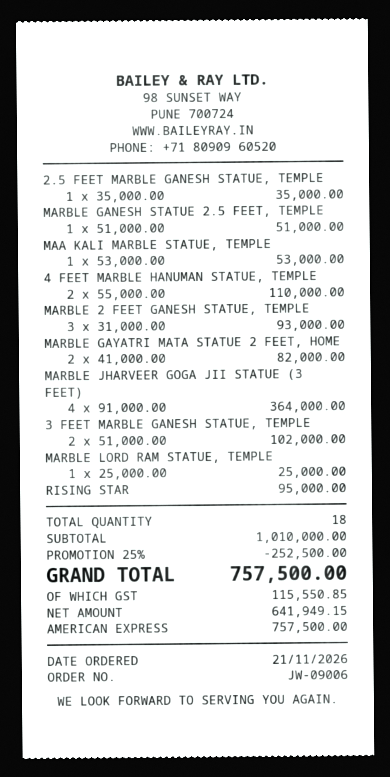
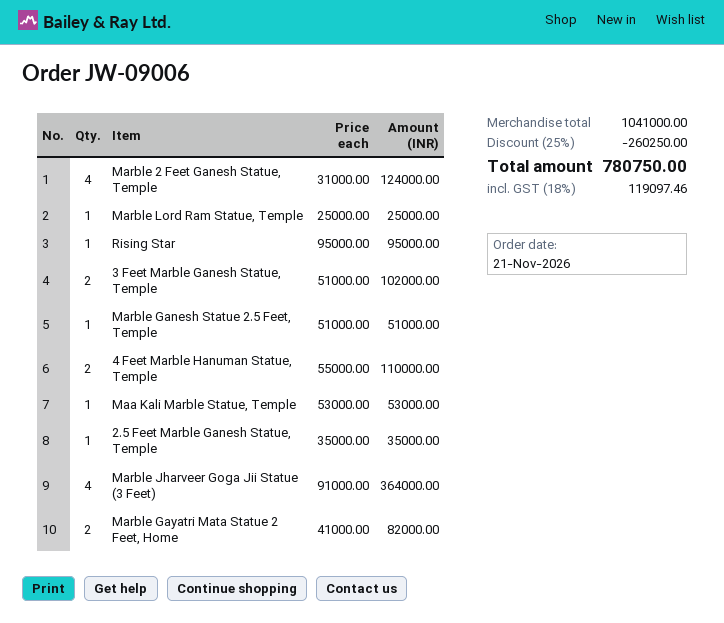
MARBLE 2 FEET GANESH STATUE, TEMPLE: 3 x 31000.00 = 93000.00 -> 4 x 31000.00 = 124000.00
subtotal: 1010000.00 -> 1041000.00
discount: 25% = 252500.00 -> 25% = 260250.00
tax: 115550.85 -> 119097.46
total: 757500.00 -> 780750.00

